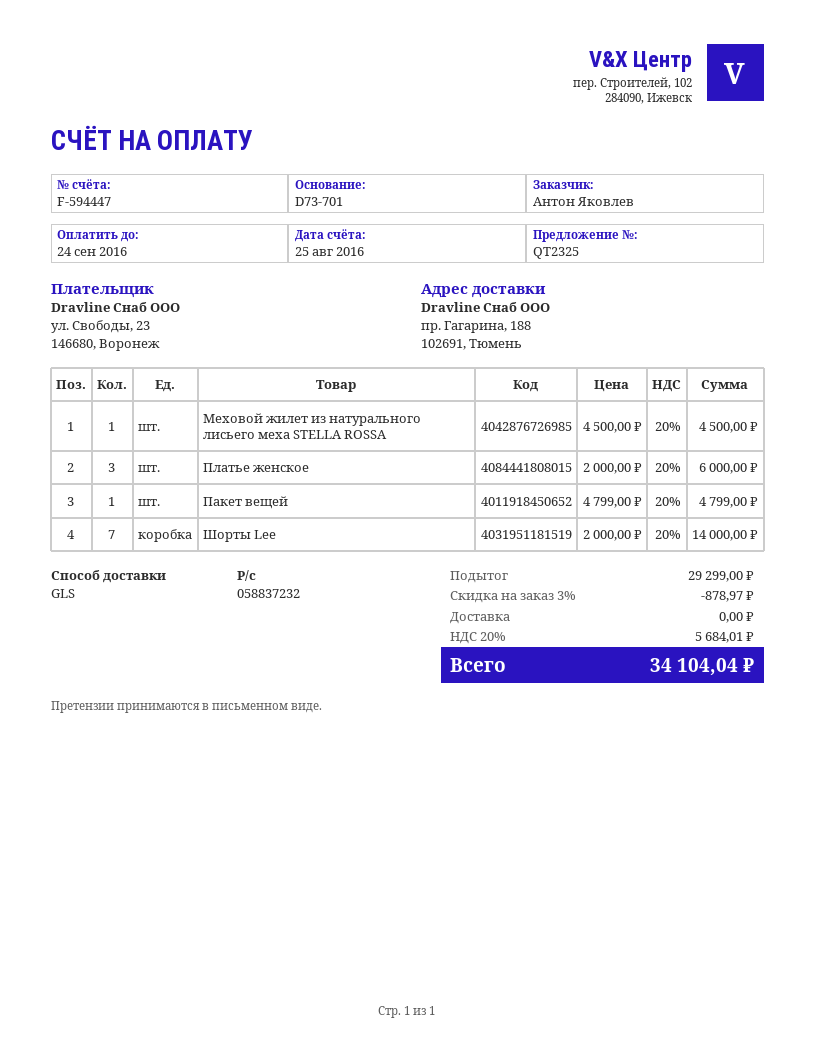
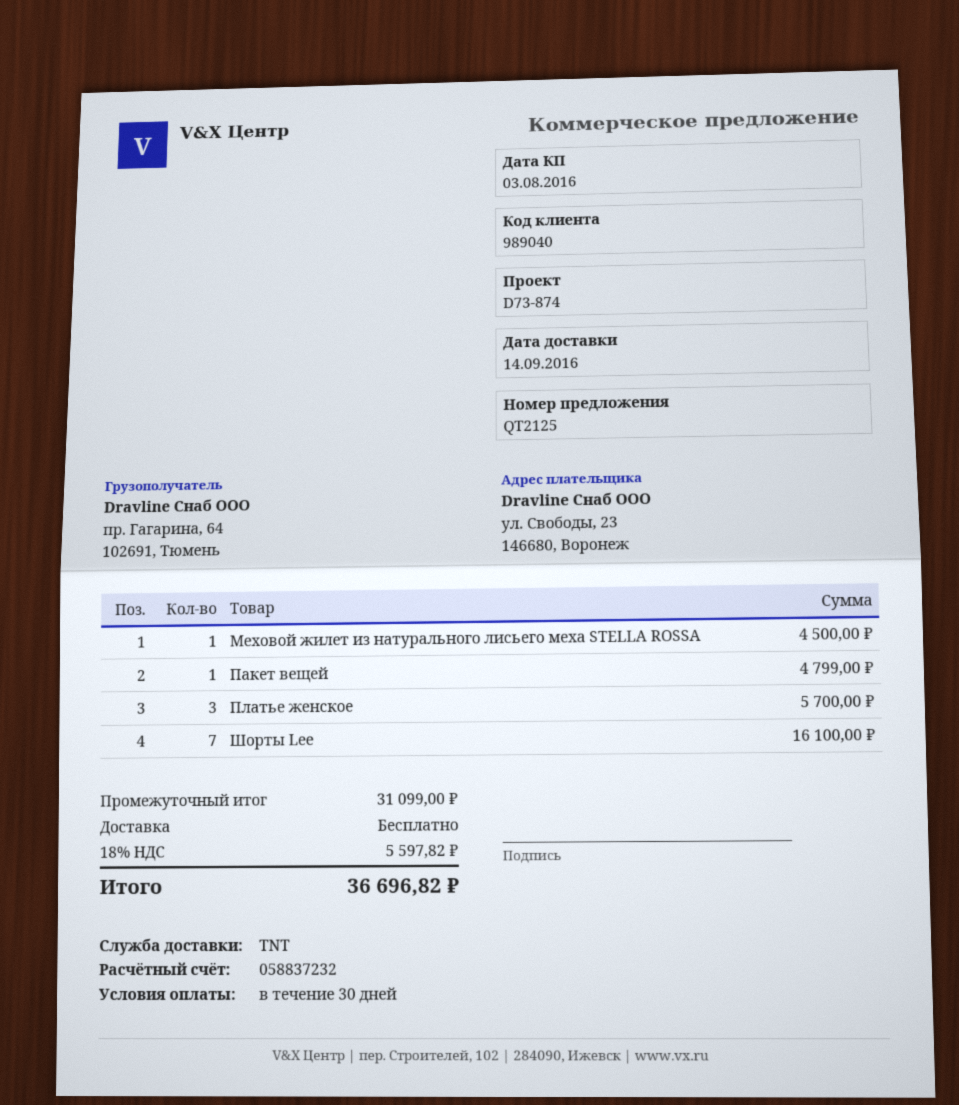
quote number: QT2325 -> QT2125
reference: D73-701 -> D73-874
shipping method: GLS -> TNT
ship to: пр. Гагарина, 188, 102691, Тюмень -> пр. Гагарина, 64, 102691, Тюмень
Платье женское: 3 for 6000.00 -> 3 for 5700.00
Шорты Lee: 7 for 14000.00 -> 7 for 16100.00
subtotal: 29299.00 -> 31099.00
discount: 3% = 878.97 -> none
tax: 20% = 5684.01 -> 18% = 5597.82
total: 34104.04 -> 36696.82

